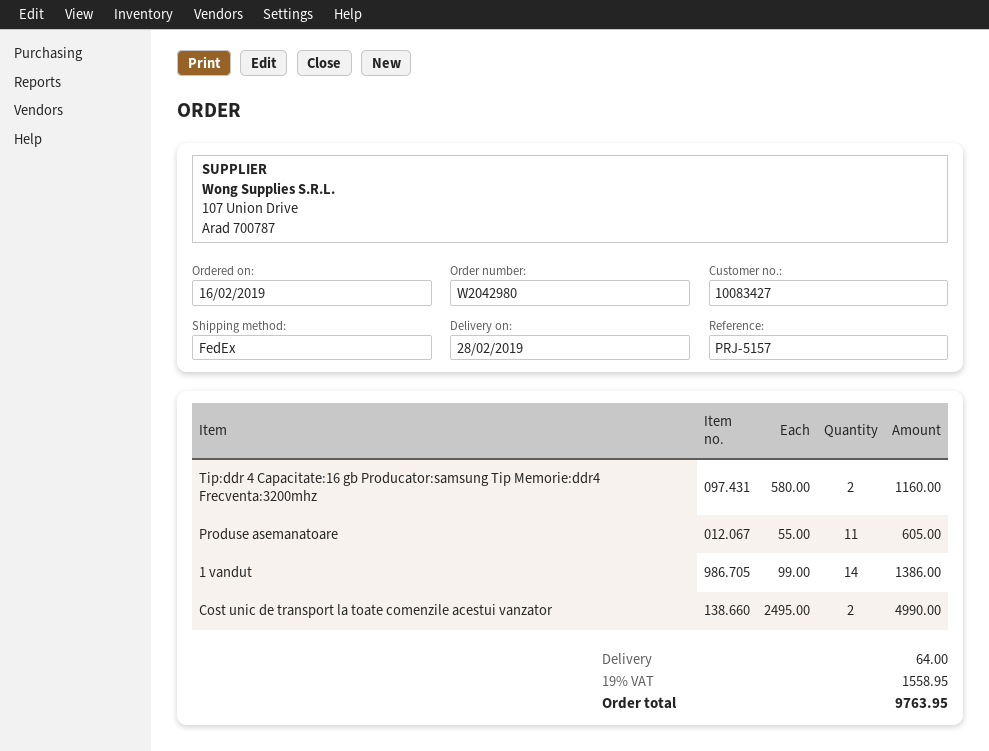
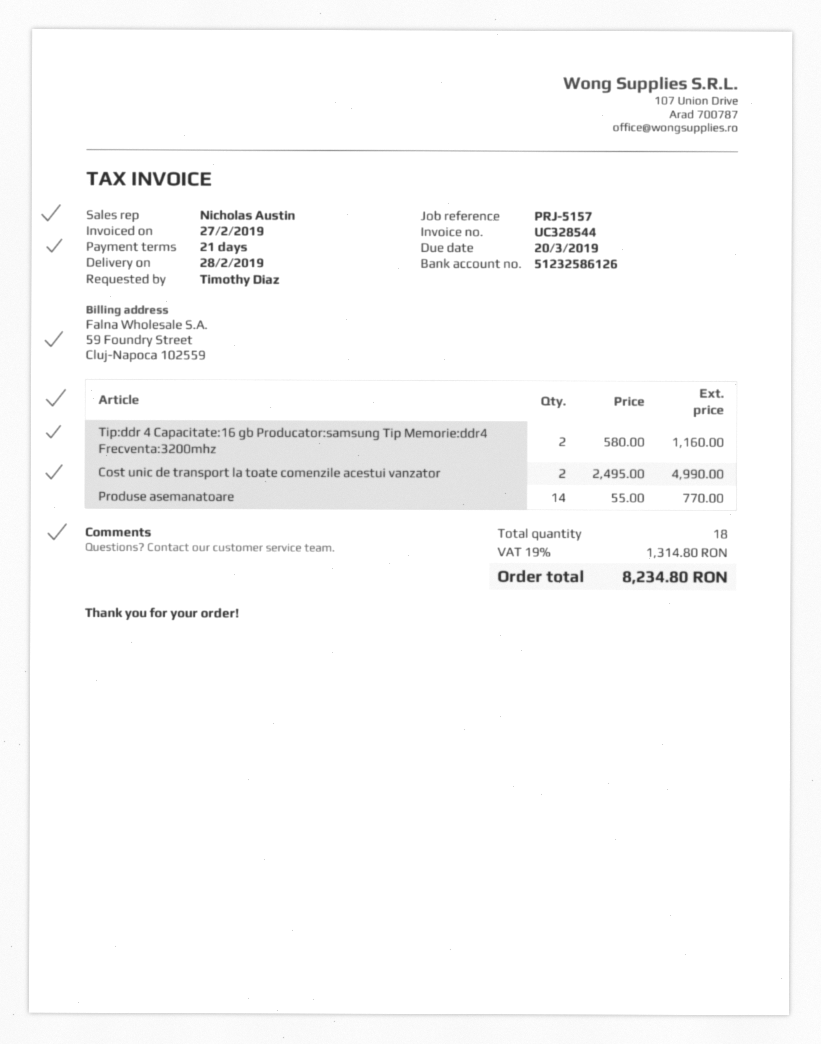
Produse asemanatoare: 11 x 55.00 = 605.00 -> 14 x 55.00 = 770.00
1 vandut: 14 x 99.00 = 1386.00 -> none
shipping: 64.00 -> none
tax: 19% = 1558.95 -> 19% = 1314.80
total: 9763.95 -> 8234.80

